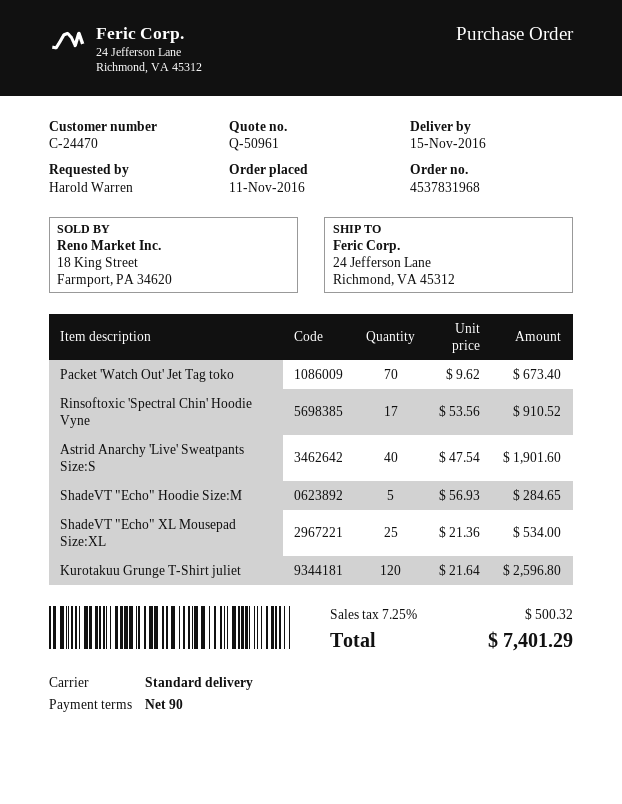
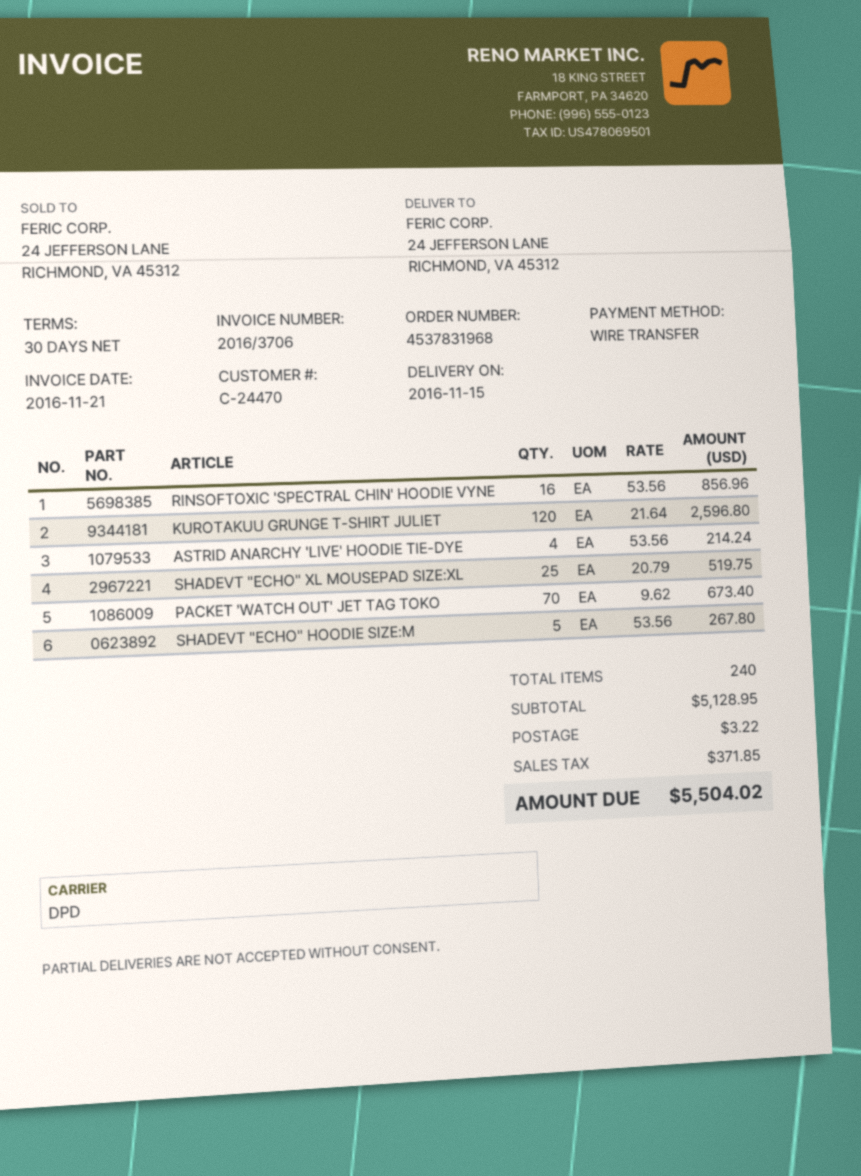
payment terms: 90 days -> 30 days
shipping method: standard -> DPD
Rinsoftoxic 'Spectral Chin' Hoodie Vyne: 17 x 53.56 = 910.52 -> 16 x 53.56 = 856.96
Astrid Anarchy 'Live' Sweatpants Size:S: 40 x 47.54 = 1901.60 -> none
ShadeVT "Echo" Hoodie Size:M: 5 x 56.93 = 284.65 -> 5 x 53.56 = 267.80
ShadeVT "Echo" XL Mousepad Size:XL: 25 x 21.36 = 534.00 -> 25 x 20.79 = 519.75
ASTRID ANARCHY 'LIVE' HOODIE TIE-DYE: none -> 4 x 53.56 = 214.24
shipping: none -> 3.22
tax: 500.32 -> 371.85
total: 7401.29 -> 5504.02

